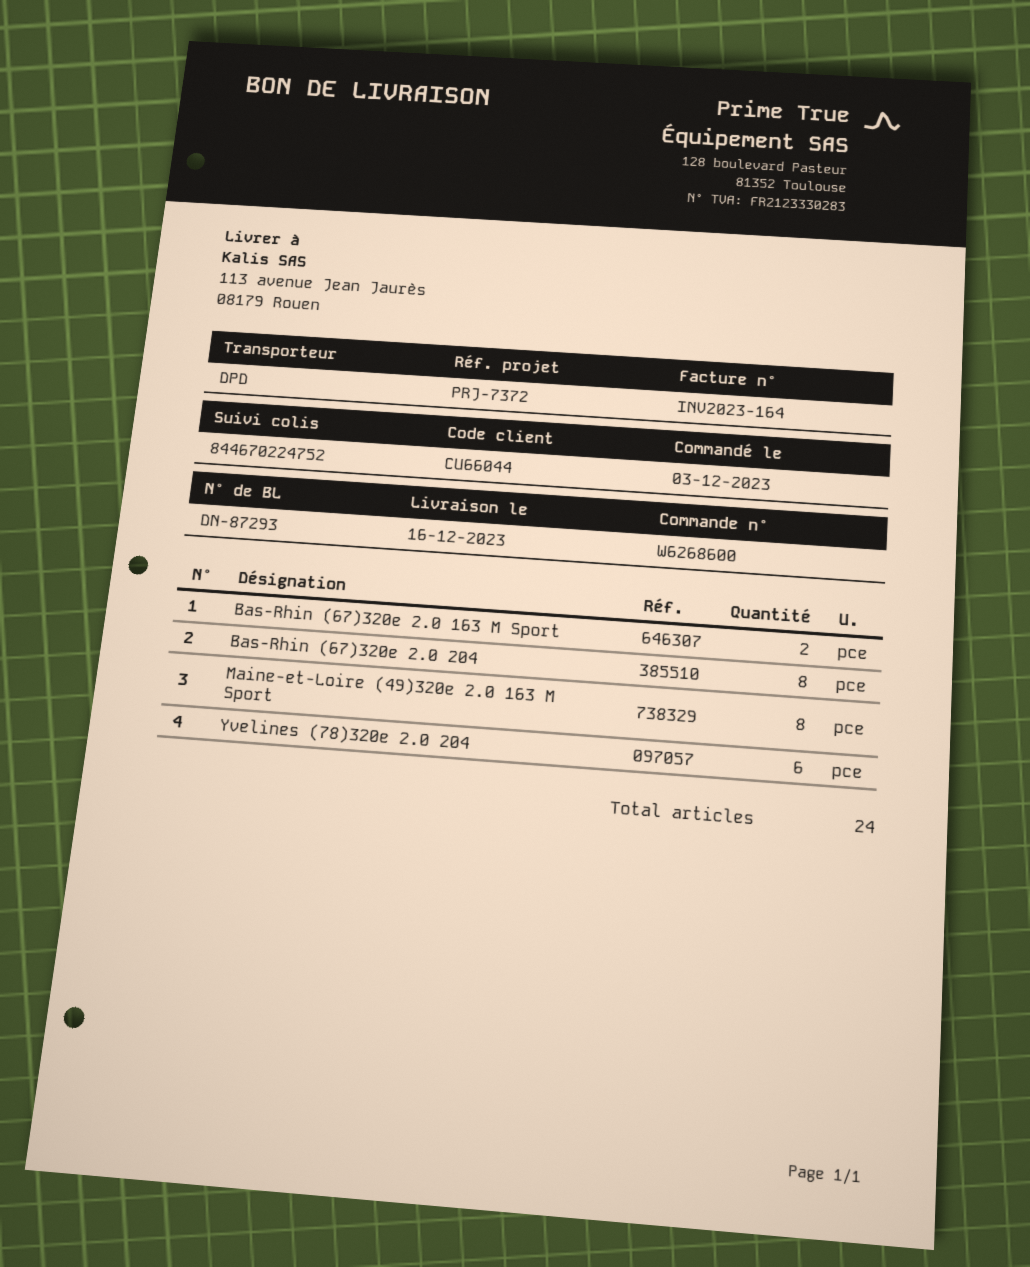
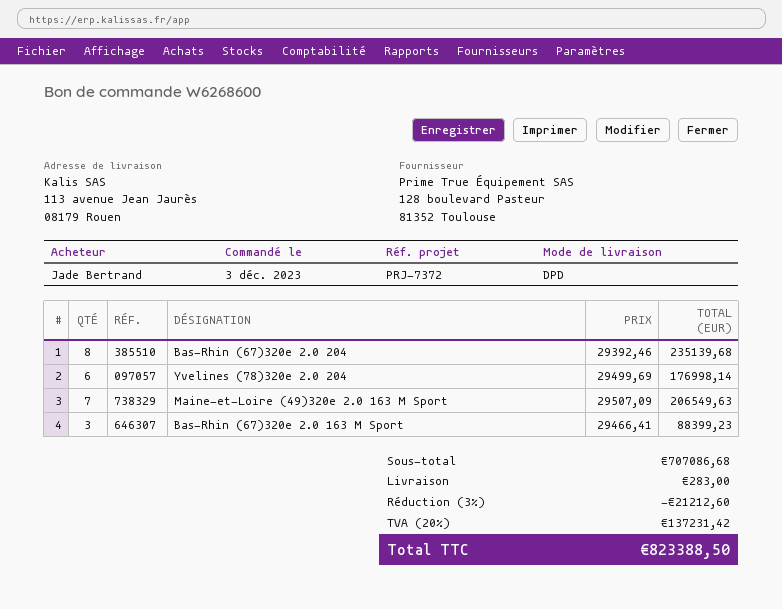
Bas-Rhin (67)320e 2.0 163 M Sport: 2 -> 3
Maine-et-Loire (49)320e 2.0 163 M Sport: 8 -> 7

